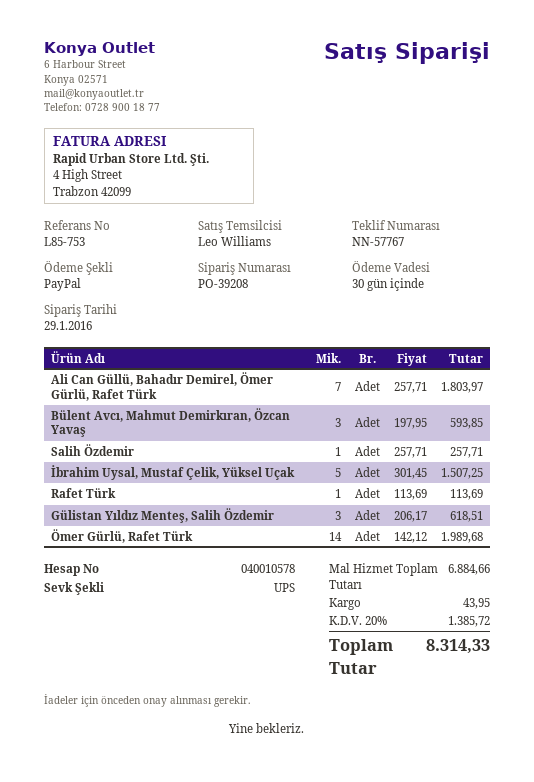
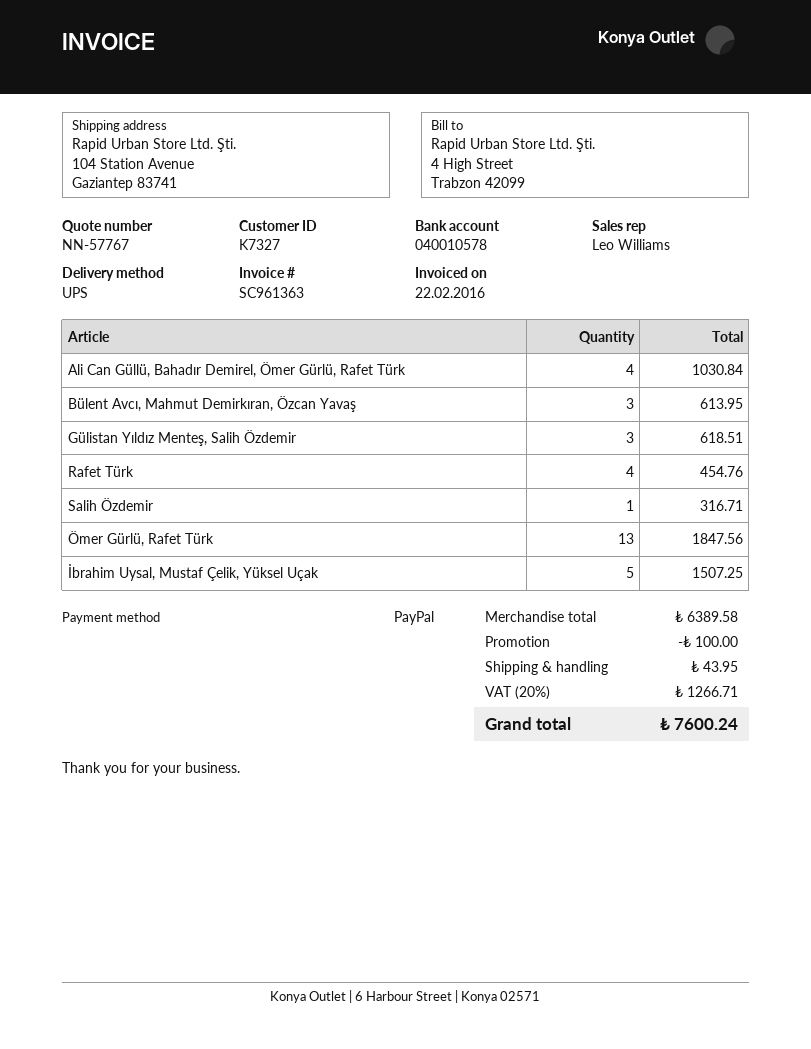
Ali Can Güllü, Bahadır Demirel, Ömer Gürlü, Rafet Türk: 7 for 1803.97 -> 4 for 1030.84
Bülent Avcı, Mahmut Demirkıran, Özcan Yavaş: 3 for 593.85 -> 3 for 613.95
Salih Özdemir: 1 for 257.71 -> 1 for 316.71
Rafet Türk: 1 for 113.69 -> 4 for 454.76
Ömer Gürlü, Rafet Türk: 14 for 1989.68 -> 13 for 1847.56
subtotal: 6884.66 -> 6389.58
discount: none -> 100.00
tax: 20% = 1385.72 -> 20% = 1266.71
total: 8314.33 -> 7600.24

